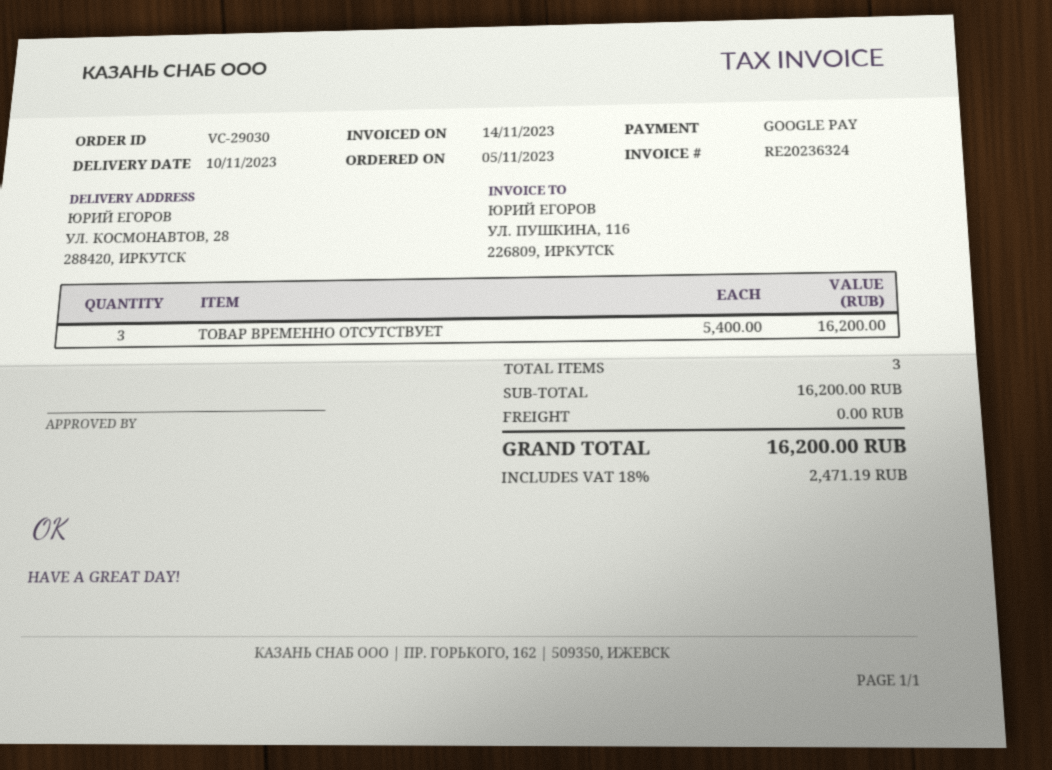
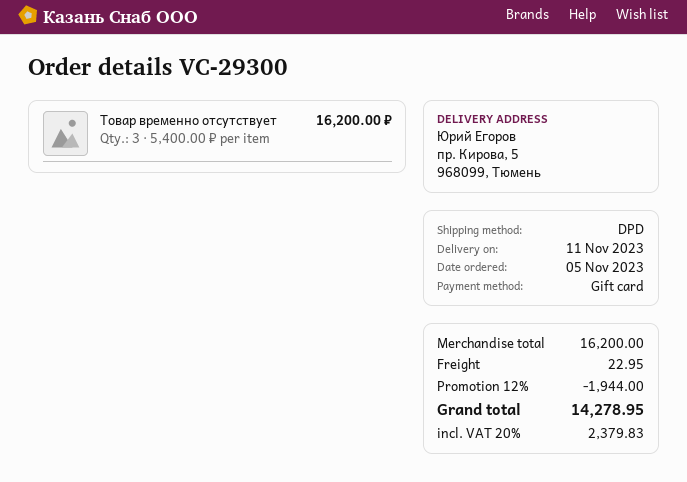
order number: VC-29030 -> VC-29300
delivery date: 2023-11-10 -> 2023-11-11
payment method: Google Pay -> gift card
ship to: УЛ. КОСМОНАВТОВ, 28, 288420, ИРКУТСК -> пр. Кирова, 5, 968099, Тюмень
discount: none -> 12% = 1944.00
shipping: 0.00 -> 22.95
tax: 18% = 2471.19 -> 20% = 2379.83
total: 16200.00 -> 14278.95

